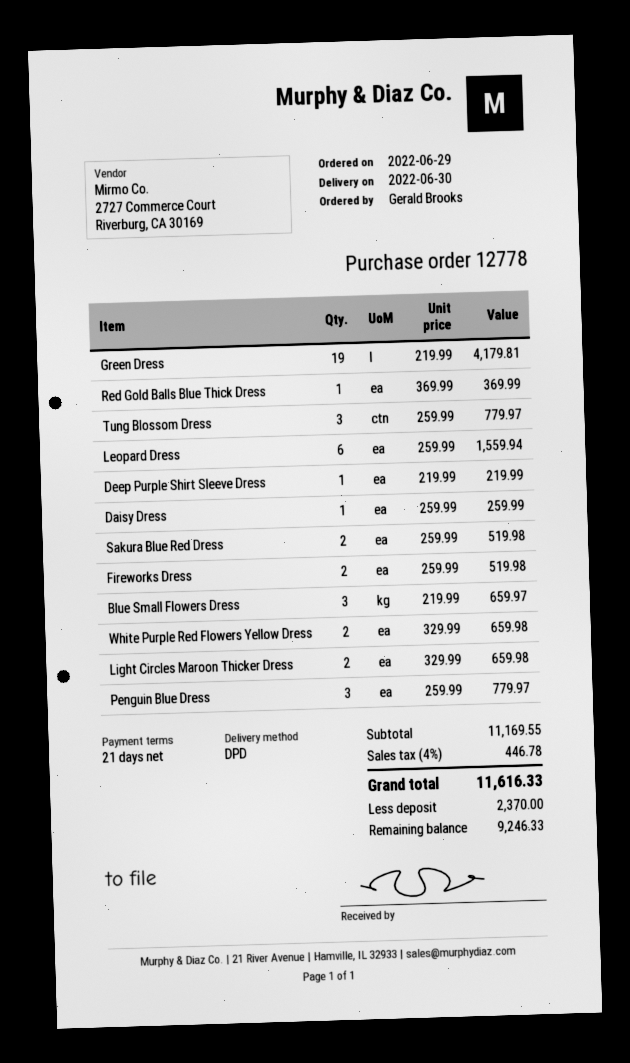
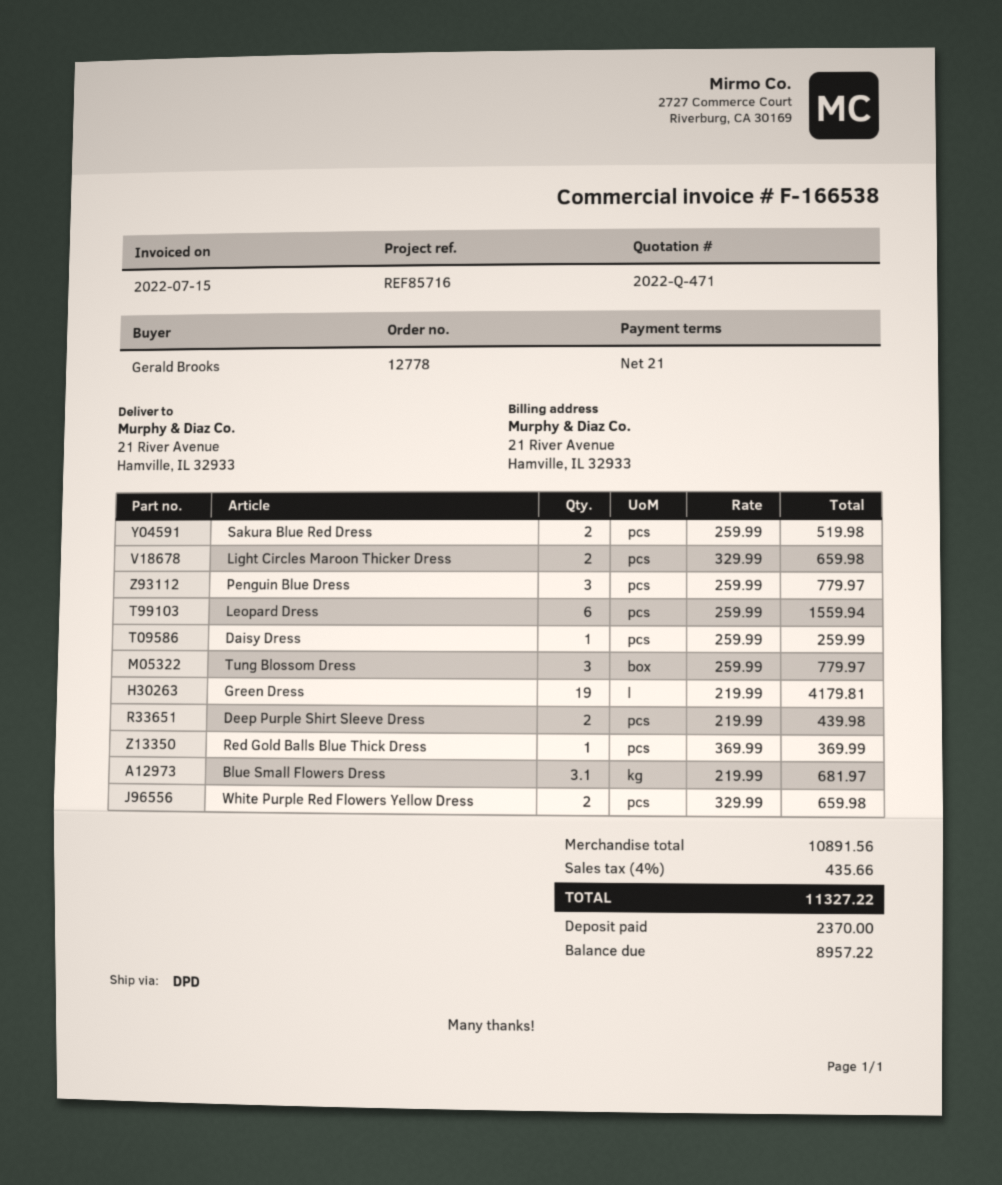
Deep Purple Shirt Sleeve Dress: 1 x 219.99 = 219.99 -> 2 x 219.99 = 439.98
Fireworks Dress: 2 x 259.99 = 519.98 -> none
Blue Small Flowers Dress: 3 x 219.99 = 659.97 -> 3.1 x 219.99 = 681.97
subtotal: 11169.55 -> 10891.56
tax: 4% = 446.78 -> 4% = 435.66
total: 11616.33 -> 11327.22
balance: 9246.33 -> 8957.22

